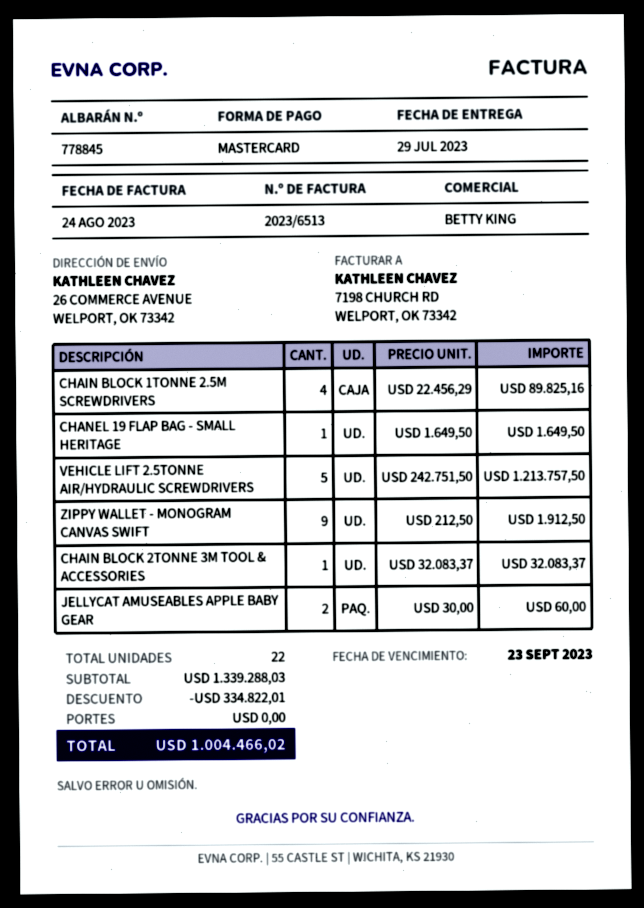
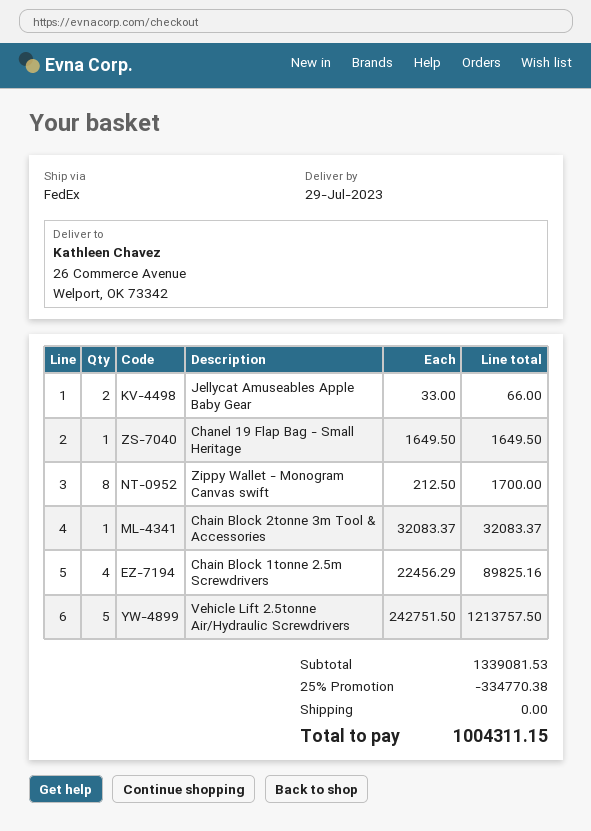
ZIPPY WALLET - MONOGRAM CANVAS SWIFT: 9 x 212.50 = 1912.50 -> 8 x 212.50 = 1700.00
JELLYCAT AMUSEABLES APPLE BABY GEAR: 2 x 30.00 = 60.00 -> 2 x 33.00 = 66.00
subtotal: 1339288.03 -> 1339081.53
discount: 334822.01 -> 334770.38
total: 1004466.02 -> 1004311.15

